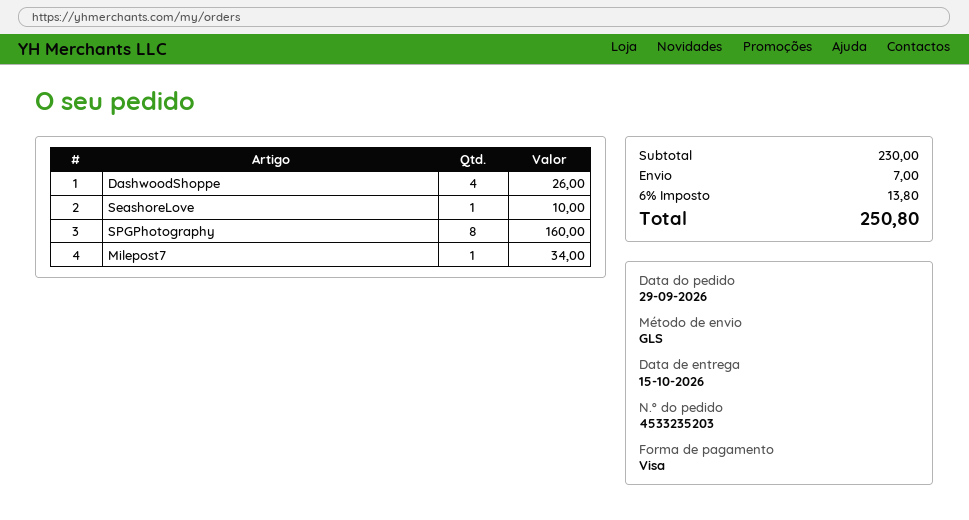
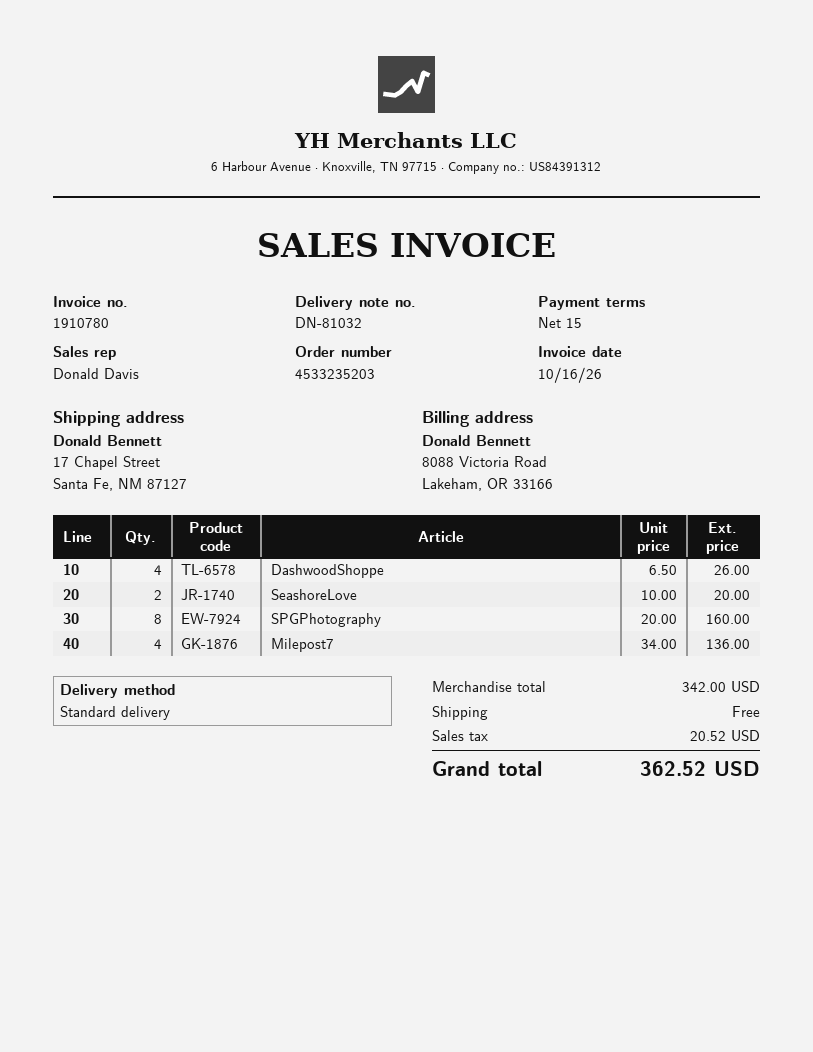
shipping method: GLS -> standard
SeashoreLove: 1 for 10.00 -> 2 for 20.00
Milepost7: 1 for 34.00 -> 4 for 136.00
subtotal: 230.00 -> 342.00
shipping: 7.00 -> 0.00
tax: 13.80 -> 20.52
total: 250.80 -> 362.52

